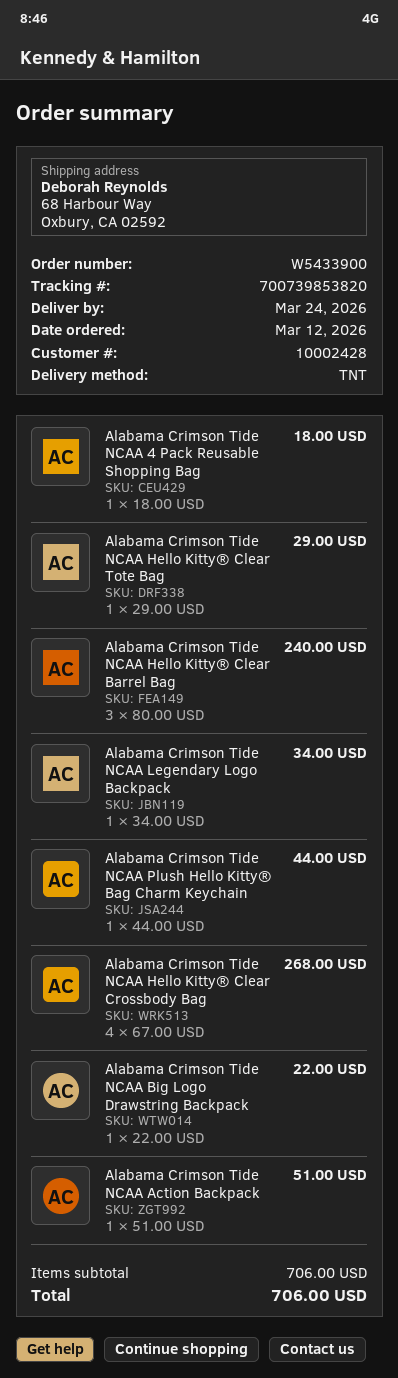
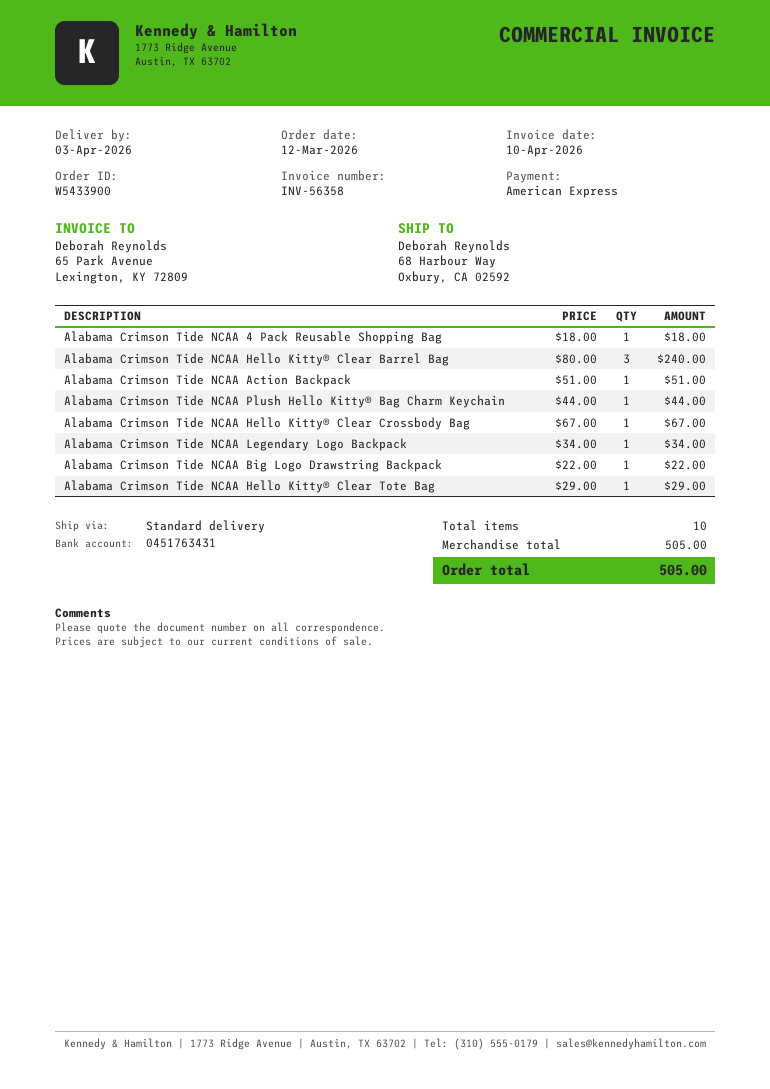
delivery date: 2026-03-24 -> 2026-04-03
shipping method: TNT -> standard
Alabama Crimson Tide NCAA Hello Kitty® Clear Crossbody Bag: 4 x 67.00 = 268.00 -> 1 x 67.00 = 67.00
subtotal: 706.00 -> 505.00
total: 706.00 -> 505.00

